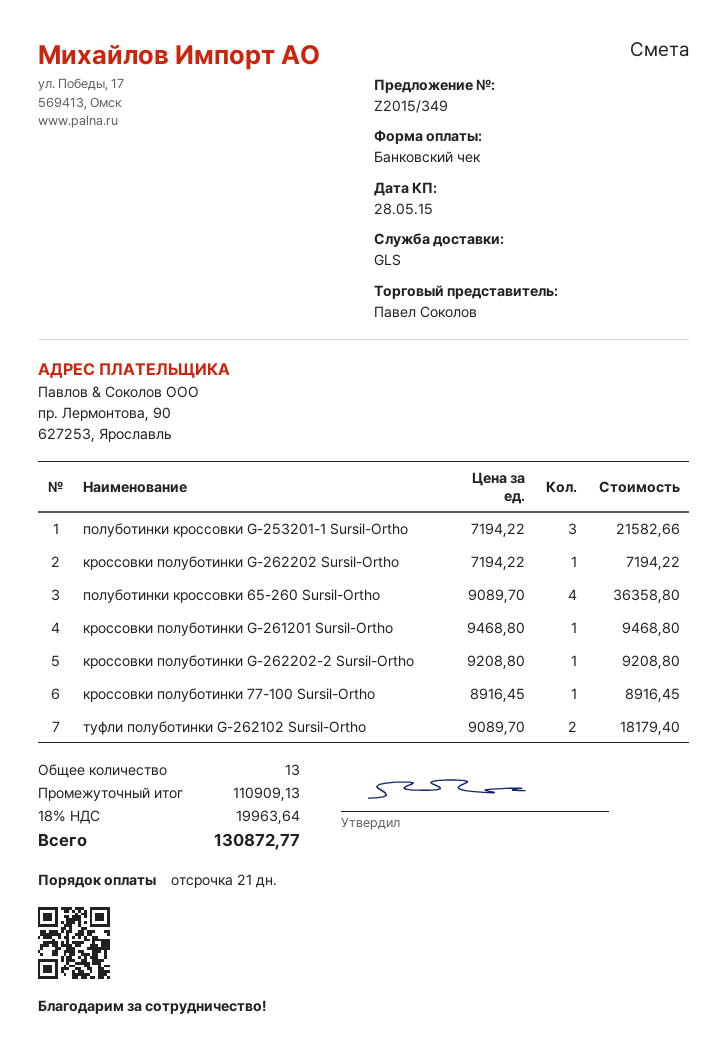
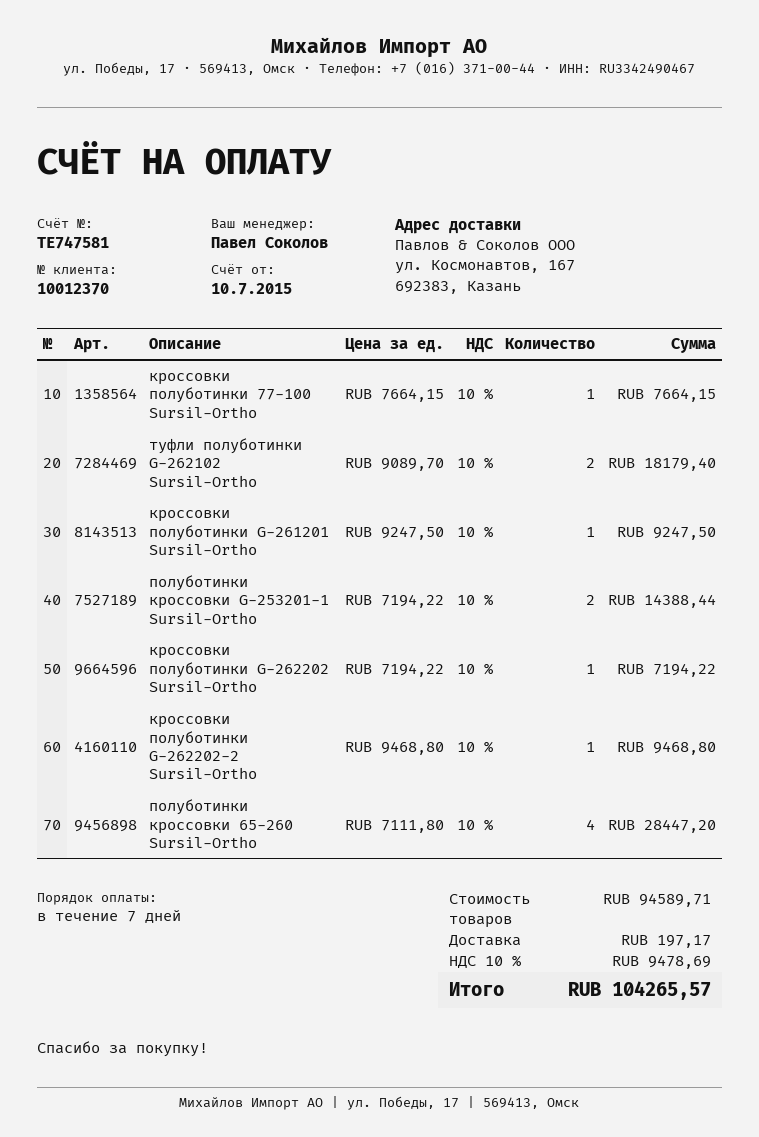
payment terms: 21 days -> 7 days
полуботинки кроссовки G-253201-1 Sursil-Ortho: 3 x 7194.22 = 21582.66 -> 2 x 7194.22 = 14388.44
полуботинки кроссовки 65-260 Sursil-Ortho: 4 x 9089.70 = 36358.80 -> 4 x 7111.80 = 28447.20
кроссовки полуботинки G-261201 Sursil-Ortho: 1 x 9468.80 = 9468.80 -> 1 x 9247.50 = 9247.50
кроссовки полуботинки G-262202-2 Sursil-Ortho: 1 x 9208.80 = 9208.80 -> 1 x 9468.80 = 9468.80
кроссовки полуботинки 77-100 Sursil-Ortho: 1 x 8916.45 = 8916.45 -> 1 x 7664.15 = 7664.15
subtotal: 110909.13 -> 94589.71
shipping: none -> 197.17
tax: 18% = 19963.64 -> 10% = 9478.69
total: 130872.77 -> 104265.57

